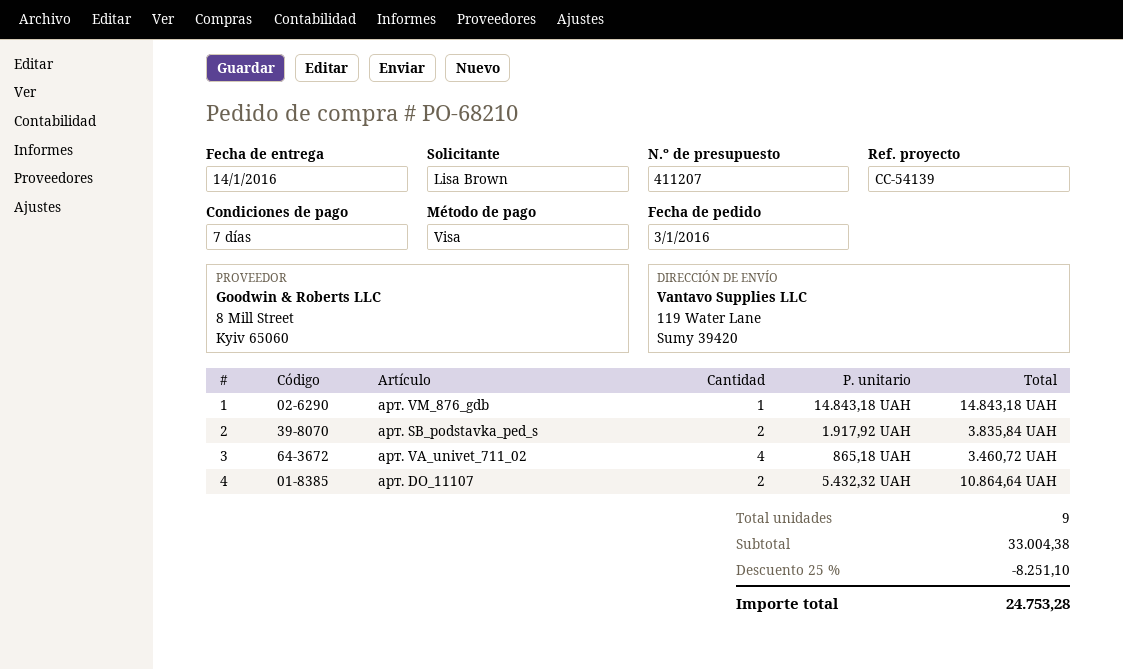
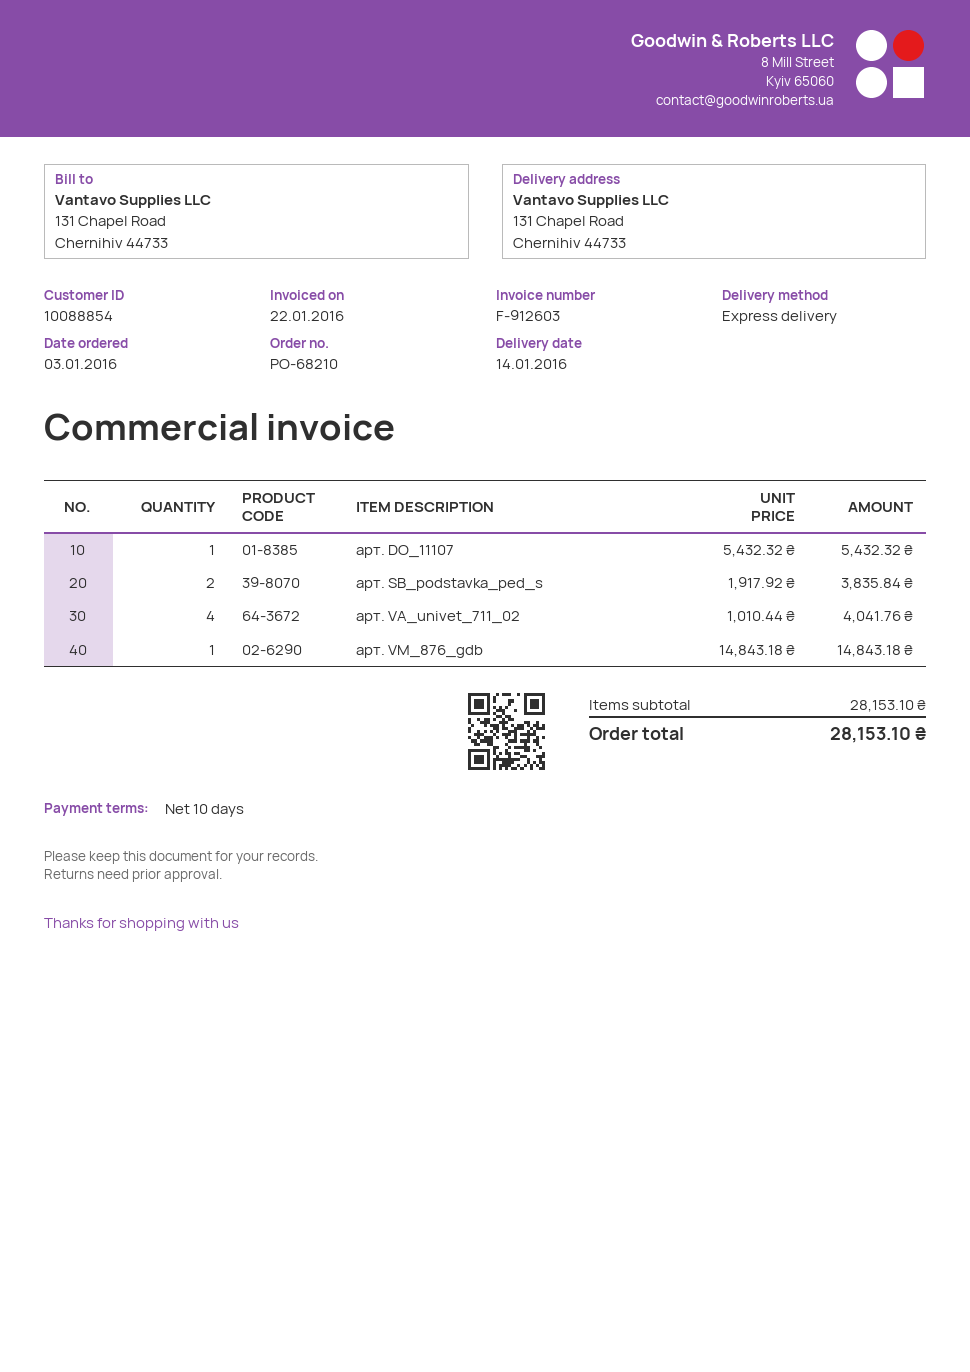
payment terms: 7 days -> 10 days
ship to: 119 Water Lane, Sumy 39420 -> 131 Chapel Road, Chernihiv 44733
арт. VA_univet_711_02: 4 x 865.18 = 3460.72 -> 4 x 1010.44 = 4041.76
арт. DO_11107: 2 x 5432.32 = 10864.64 -> 1 x 5432.32 = 5432.32
subtotal: 33004.38 -> 28153.10
discount: 25% = 8251.10 -> none
total: 24753.28 -> 28153.10

